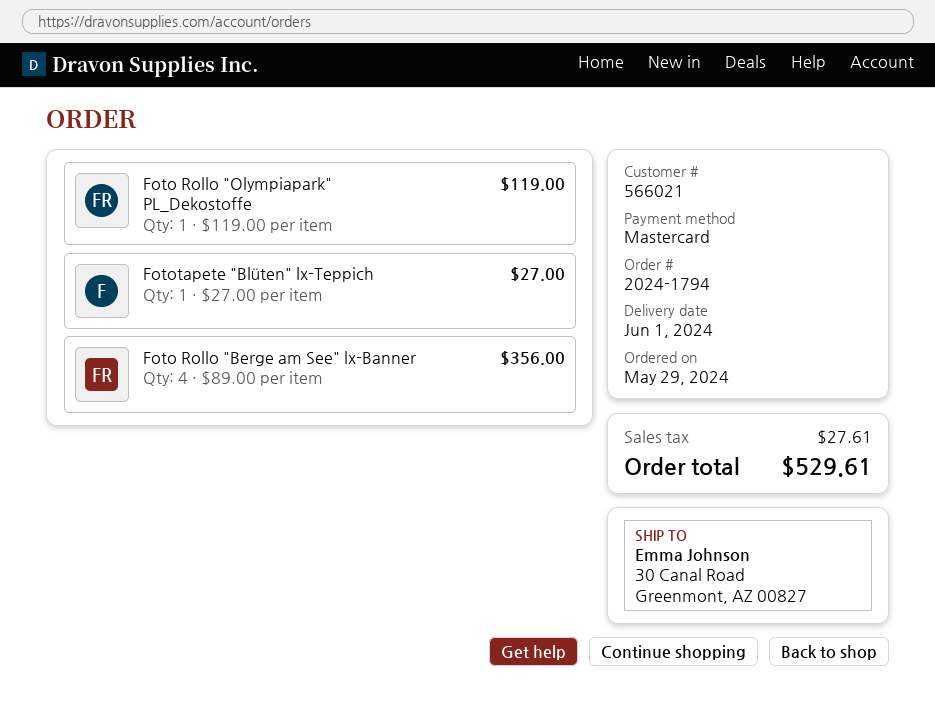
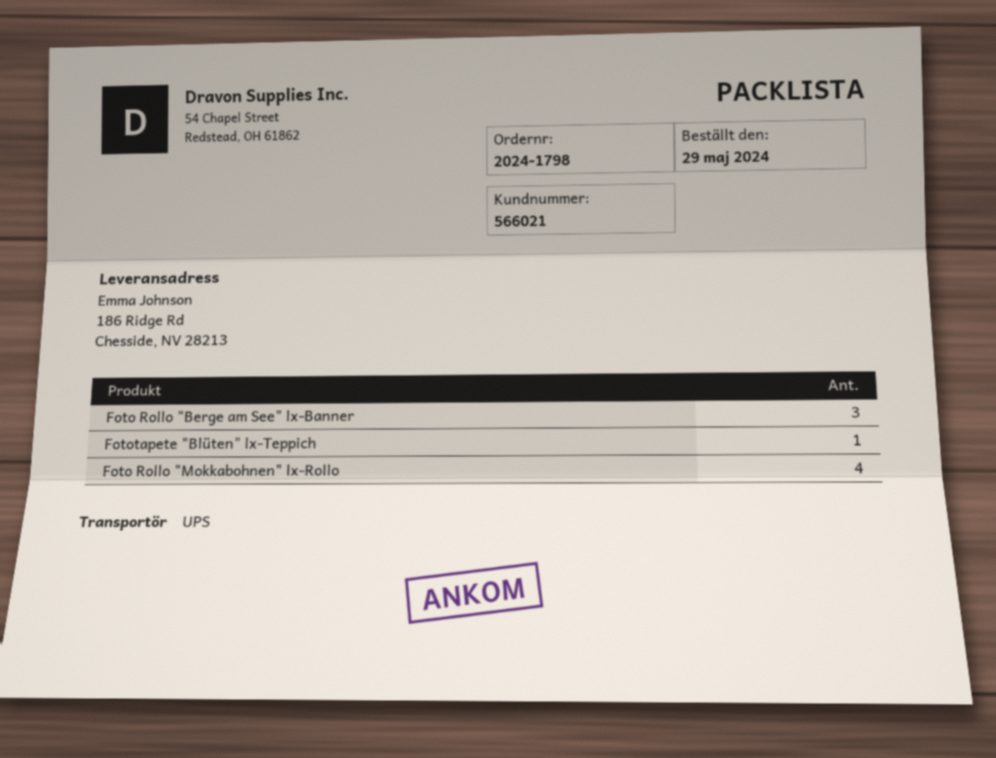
order number: 2024-1794 -> 2024-1798
ship to: 30 Canal Road, Greenmont, AZ 00827 -> 186 Ridge Rd, Chesside, NV 28213
Foto Rollo "Olympiapark" PL_Dekostoffe: 1 -> none
Foto Rollo "Berge am See" lx-Banner: 4 -> 3
Foto Rollo "Mokkabohnen" lx-Rollo: none -> 4

